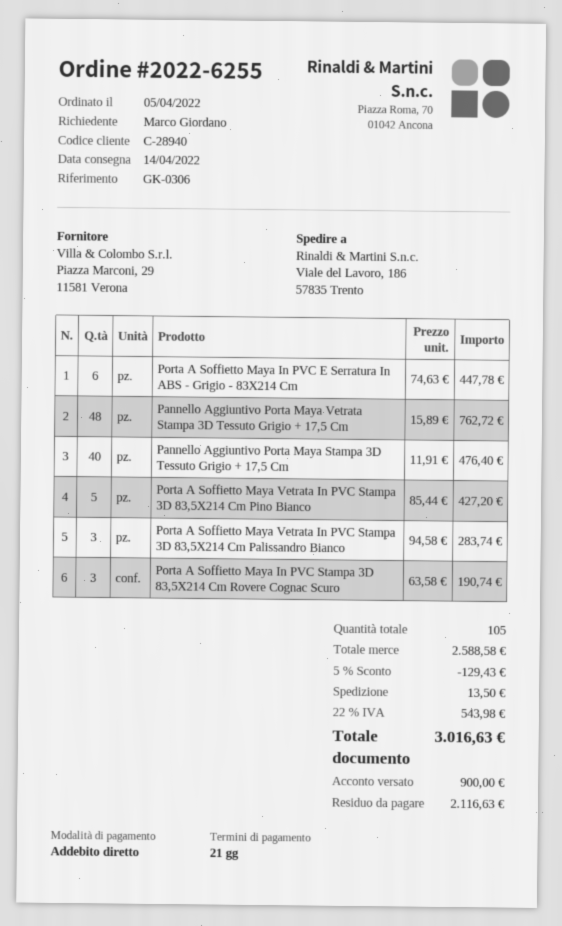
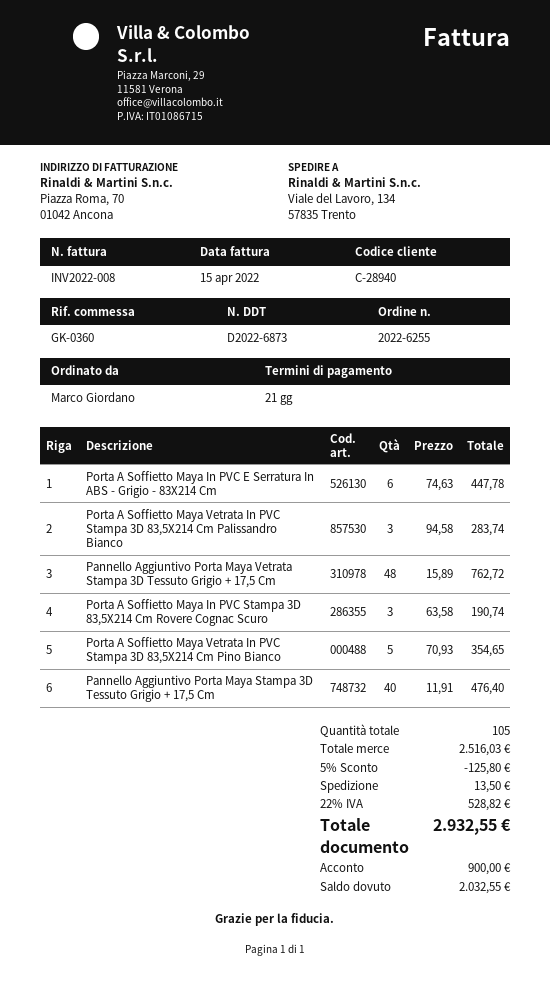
reference: GK-0306 -> GK-0360
ship to: Viale del Lavoro, 186, 57835 Trento -> Viale del Lavoro, 134, 57835 Trento
Porta A Soffietto Maya Vetrata In PVC Stampa 3D 83,5X214 Cm Pino Bianco: 5 x 85.44 = 427.20 -> 5 x 70.93 = 354.65
subtotal: 2588.58 -> 2516.03
discount: 5% = 129.43 -> 5% = 125.80
tax: 22% = 543.98 -> 22% = 528.82
total: 3016.63 -> 2932.55
balance: 2116.63 -> 2032.55

